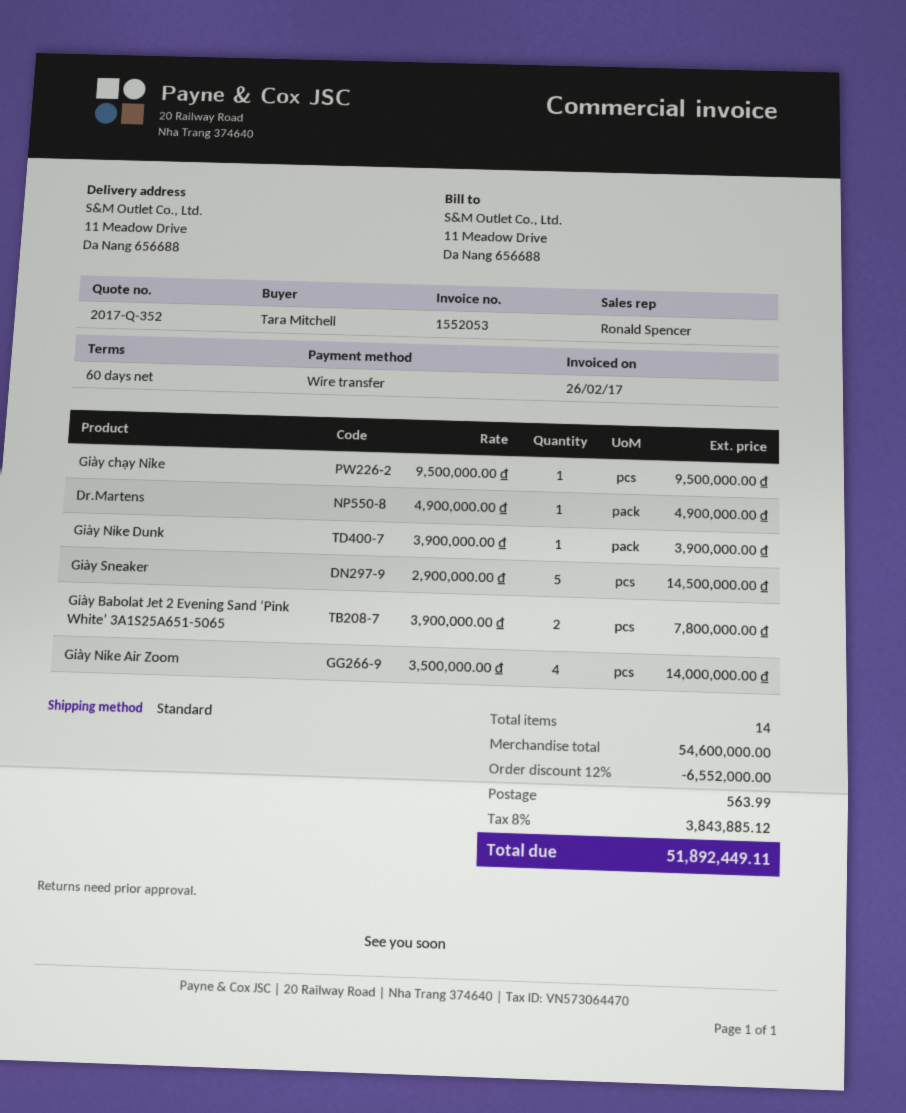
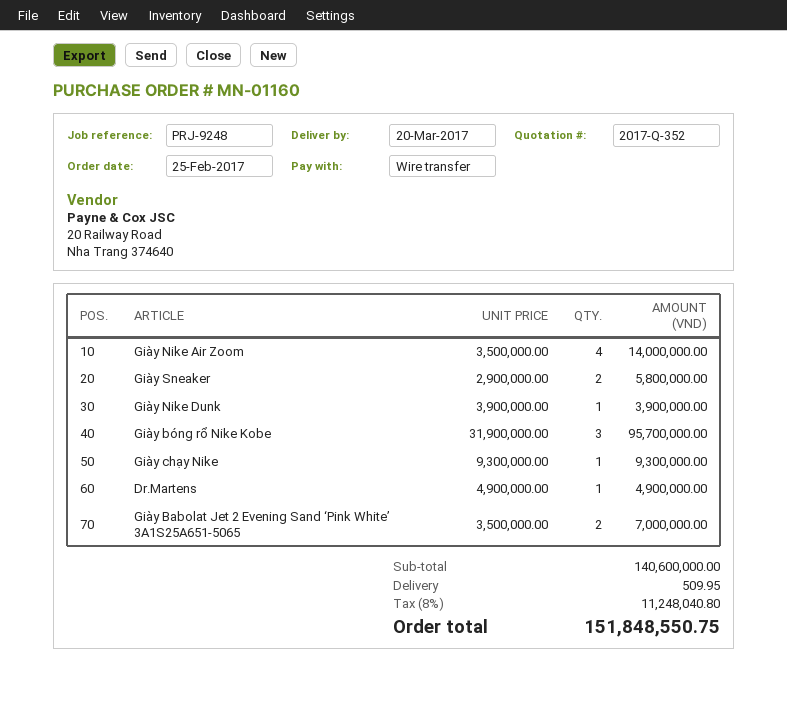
Giày chạy Nike: 1 x 9500000.00 = 9500000.00 -> 1 x 9300000.00 = 9300000.00
Giày Sneaker: 5 x 2900000.00 = 14500000.00 -> 2 x 2900000.00 = 5800000.00
Giày Babolat Jet 2 Evening Sand ‘Pink White’ 3A1S25A651-5065: 2 x 3900000.00 = 7800000.00 -> 2 x 3500000.00 = 7000000.00
Giày bóng rổ Nike Kobe: none -> 3 x 31900000.00 = 95700000.00
subtotal: 54600000.00 -> 140600000.00
discount: 12% = 6552000.00 -> none
shipping: 563.99 -> 509.95
tax: 8% = 3843885.12 -> 8% = 11248040.80
total: 51892449.11 -> 151848550.75

